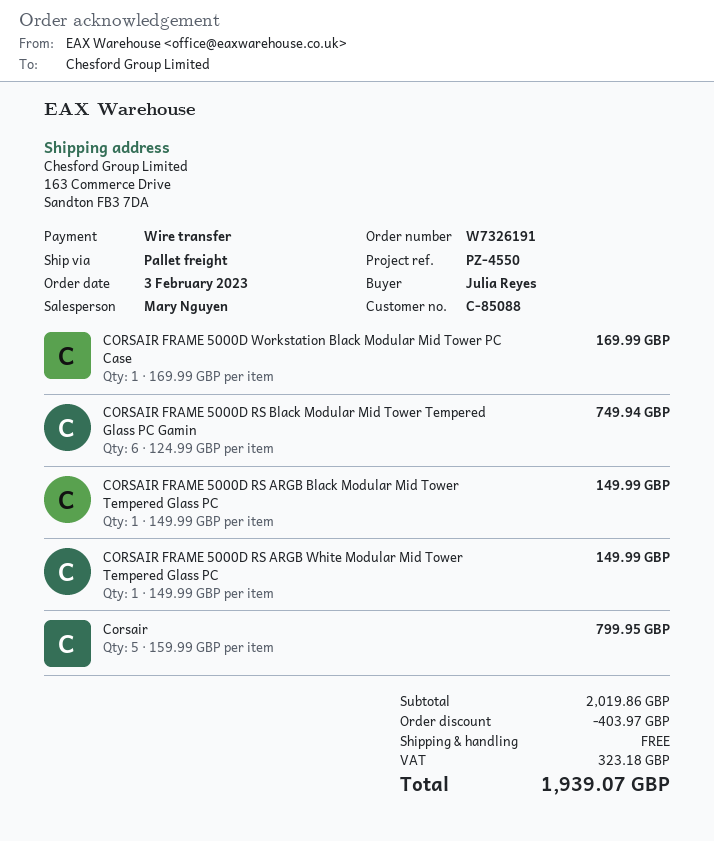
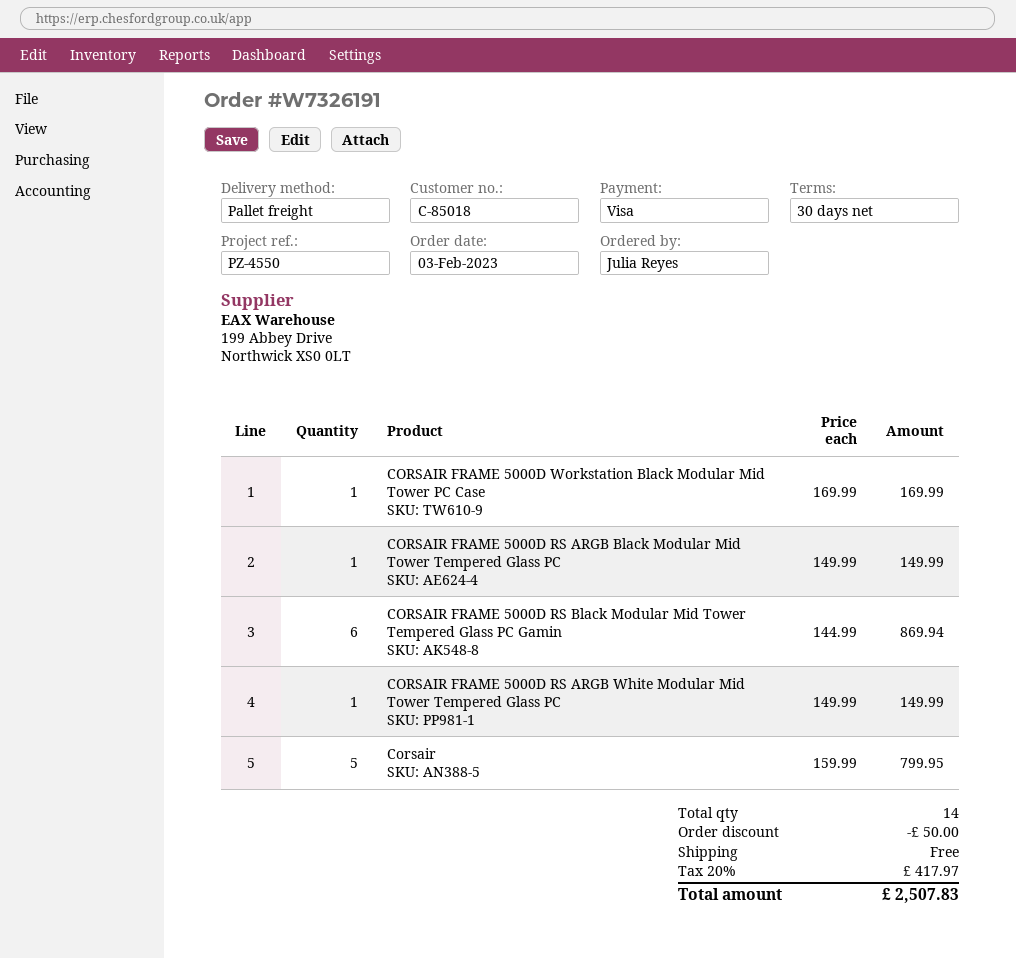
customer number: C-85088 -> C-85018
payment method: bank transfer -> Visa
CORSAIR FRAME 5000D RS Black Modular Mid Tower Tempered Glass PC Gamin: 6 x 124.99 = 749.94 -> 6 x 144.99 = 869.94
discount: 403.97 -> 50.00
tax: 323.18 -> 417.97
total: 1939.07 -> 2507.83

